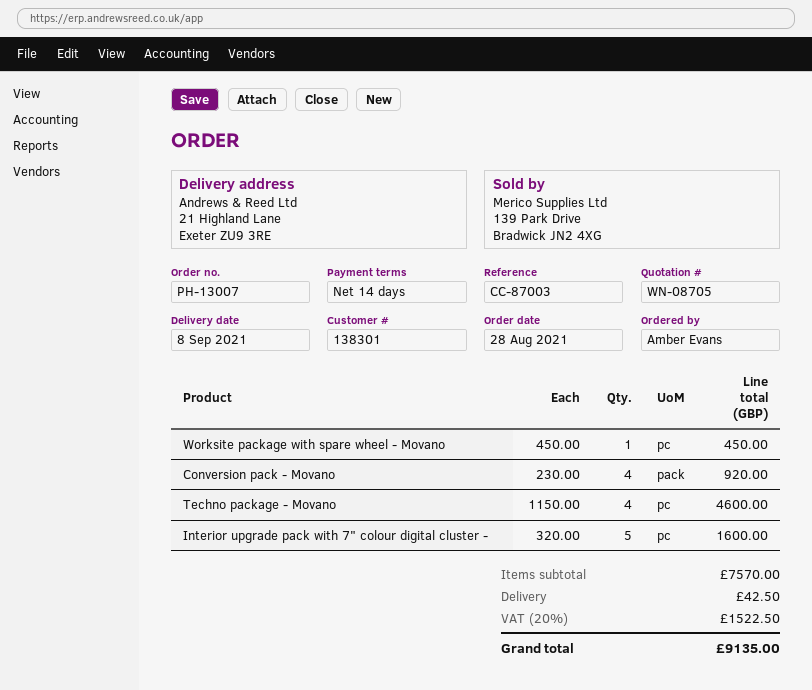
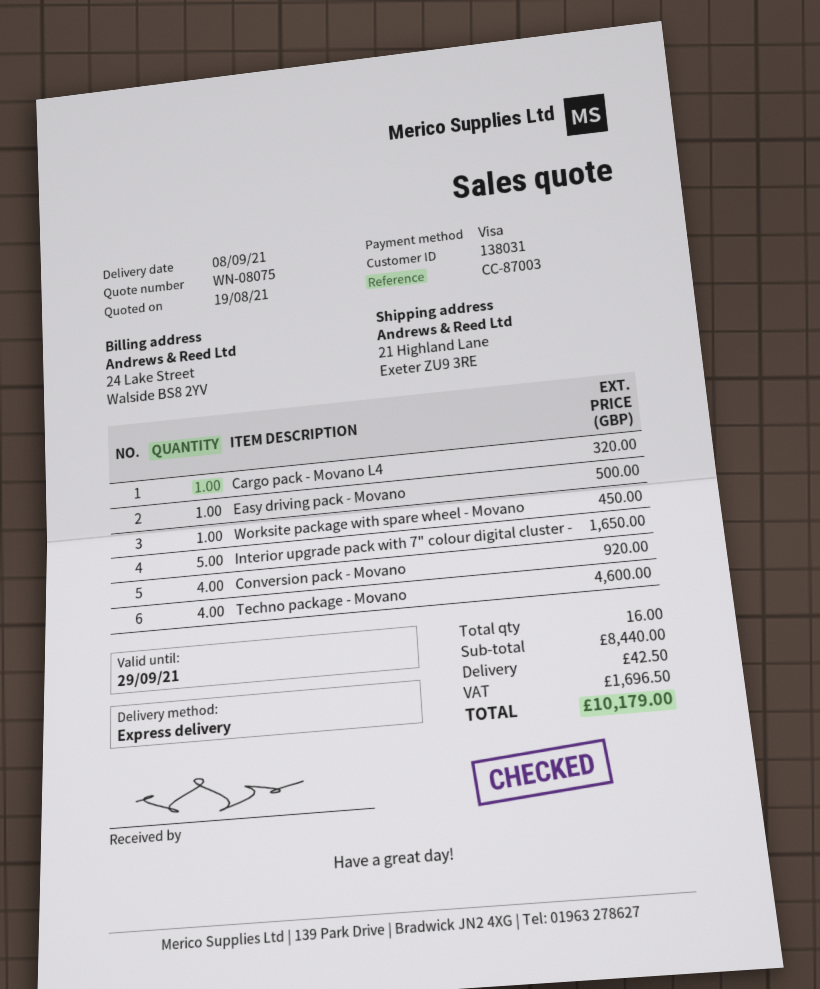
quote number: WN-08705 -> WN-08075
customer number: 138301 -> 138031
Interior upgrade pack with 7" colour digital cluster -: 5 for 1600.00 -> 5 for 1650.00
Cargo pack - Movano L4: none -> 1 for 320.00
Easy driving pack - Movano: none -> 1 for 500.00
subtotal: 7570.00 -> 8440.00
tax: 1522.50 -> 1696.50
total: 9135.00 -> 10179.00

